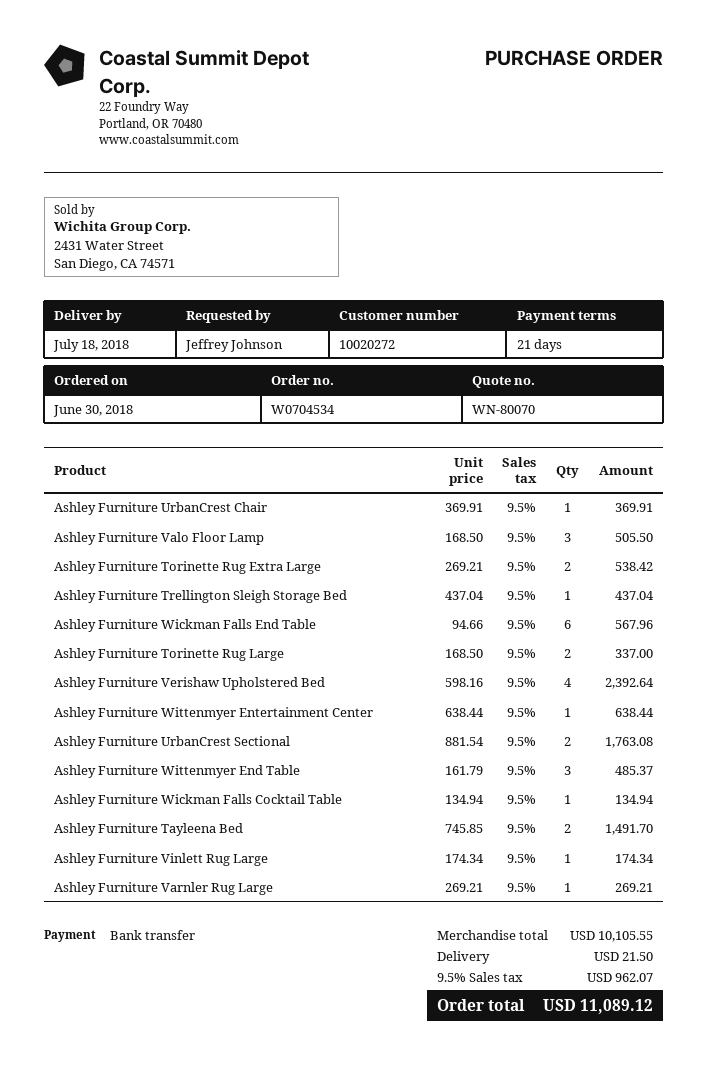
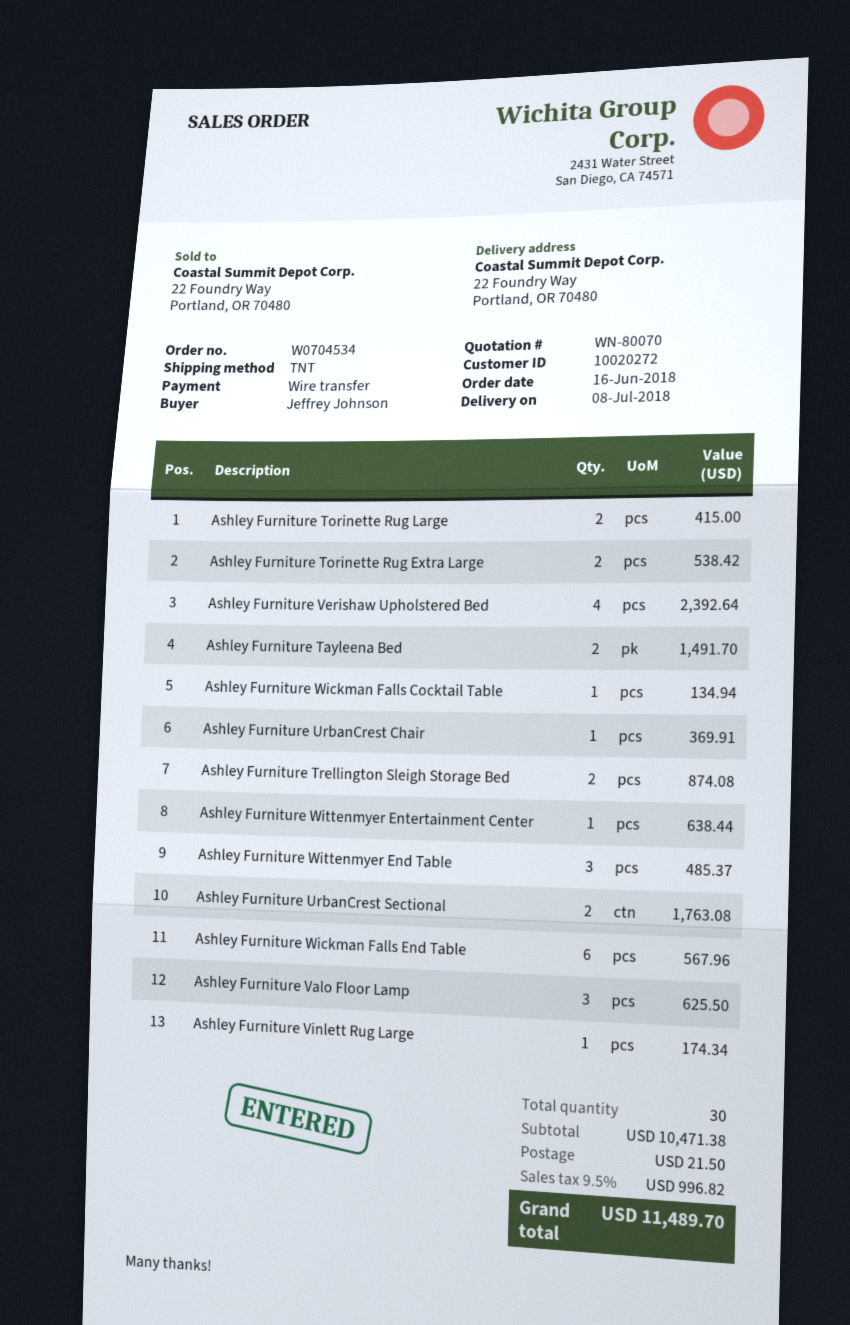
order date: 2018-06-30 -> 2018-06-16
delivery date: 2018-07-18 -> 2018-07-08
Ashley Furniture Valo Floor Lamp: 3 for 505.50 -> 3 for 625.50
Ashley Furniture Trellington Sleigh Storage Bed: 1 for 437.04 -> 2 for 874.08
Ashley Furniture Torinette Rug Large: 2 for 337.00 -> 2 for 415.00
Ashley Furniture Varnler Rug Large: 1 for 269.21 -> none
subtotal: 10105.55 -> 10471.38
tax: 9.5% = 962.07 -> 9.5% = 996.82
total: 11089.12 -> 11489.70

